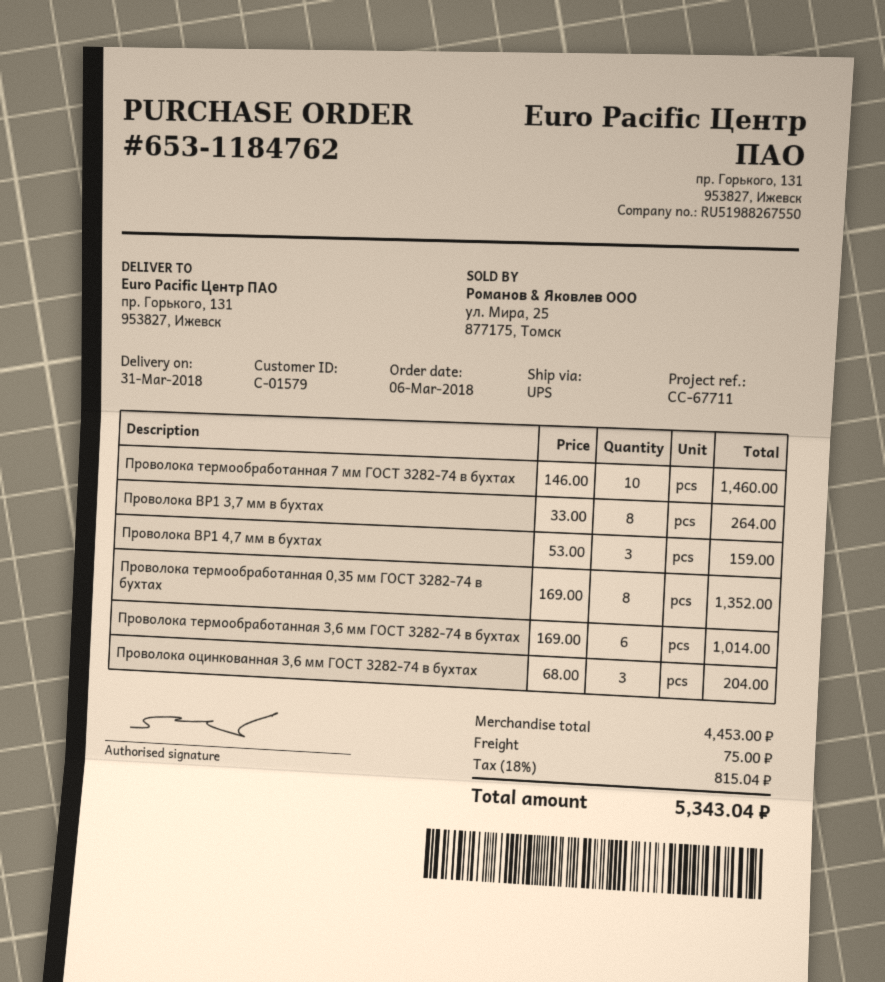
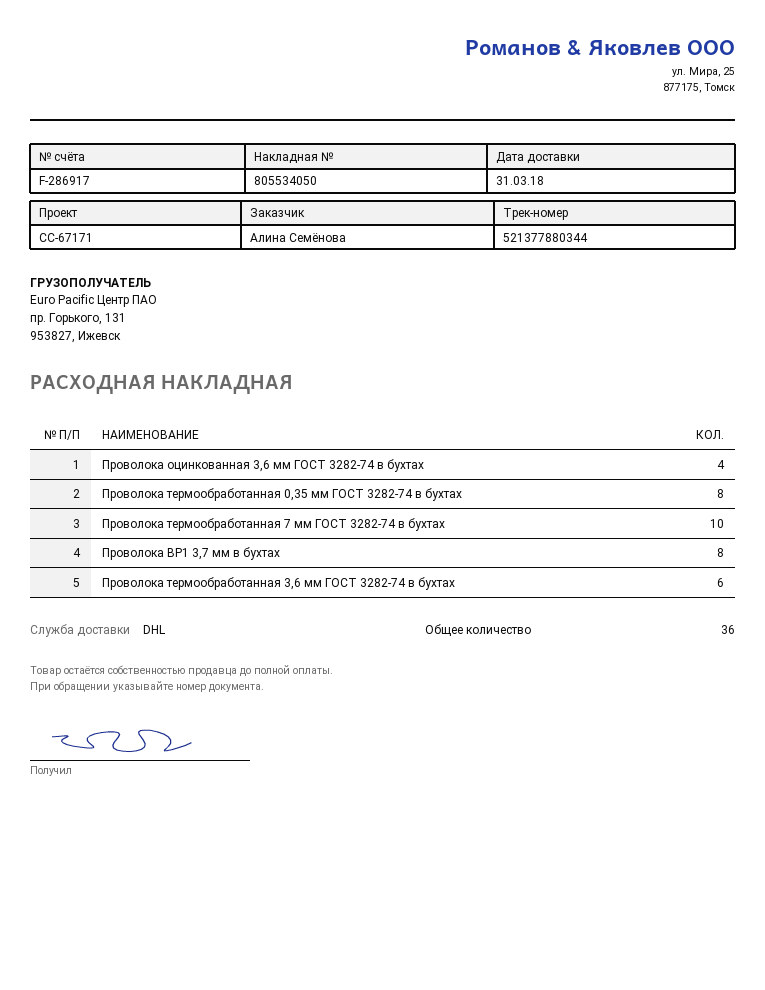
reference: CC-67711 -> CC-67171
shipping method: UPS -> DHL
Проволока ВР1 4,7 мм в бухтах: 3 -> none
Проволока оцинкованная 3,6 мм ГОСТ 3282-74 в бухтах: 3 -> 4

